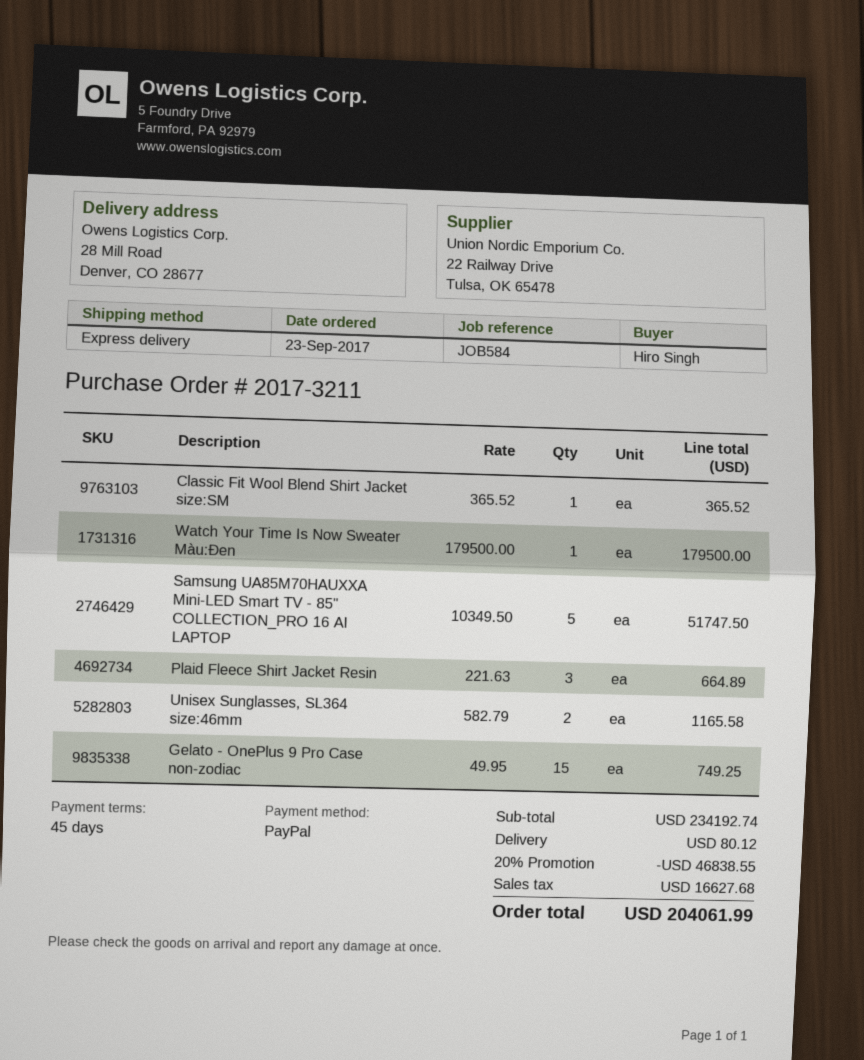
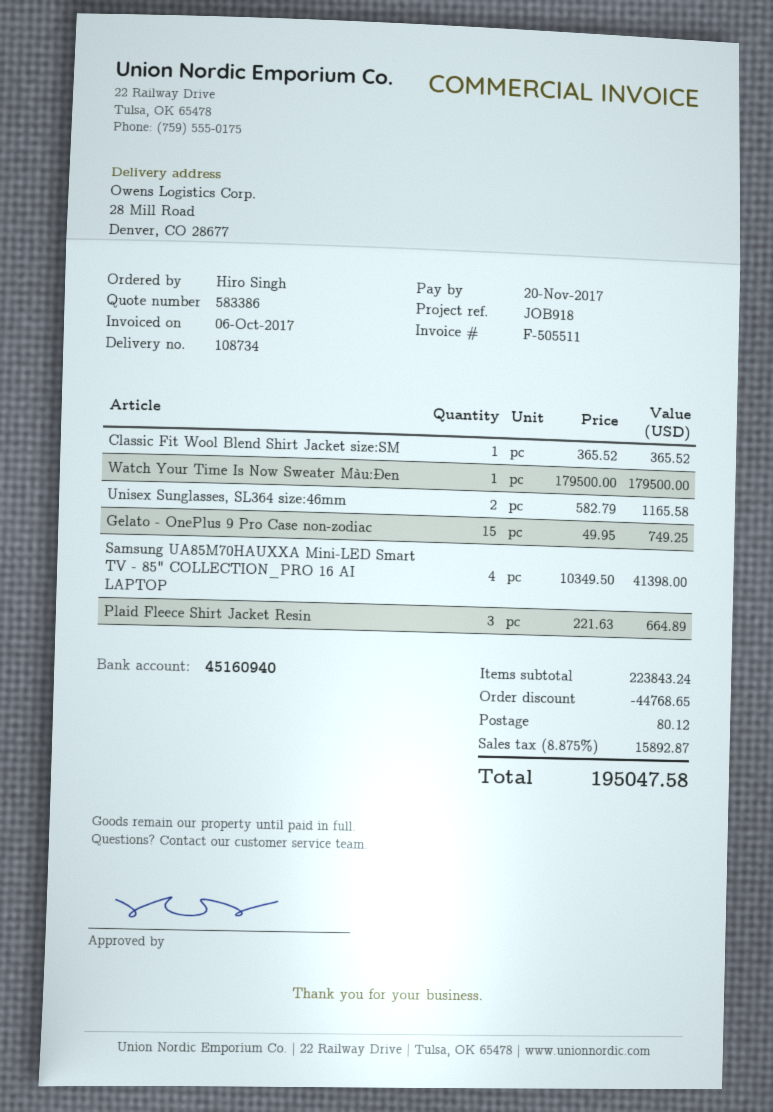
reference: JOB584 -> JOB918
Samsung UA85M70HAUXXA Mini-LED Smart TV - 85" COLLECTION_PRO 16 AI LAPTOP: 5 x 10349.50 = 51747.50 -> 4 x 10349.50 = 41398.00
subtotal: 234192.74 -> 223843.24
discount: 46838.55 -> 44768.65
tax: 16627.68 -> 15892.87
total: 204061.99 -> 195047.58

